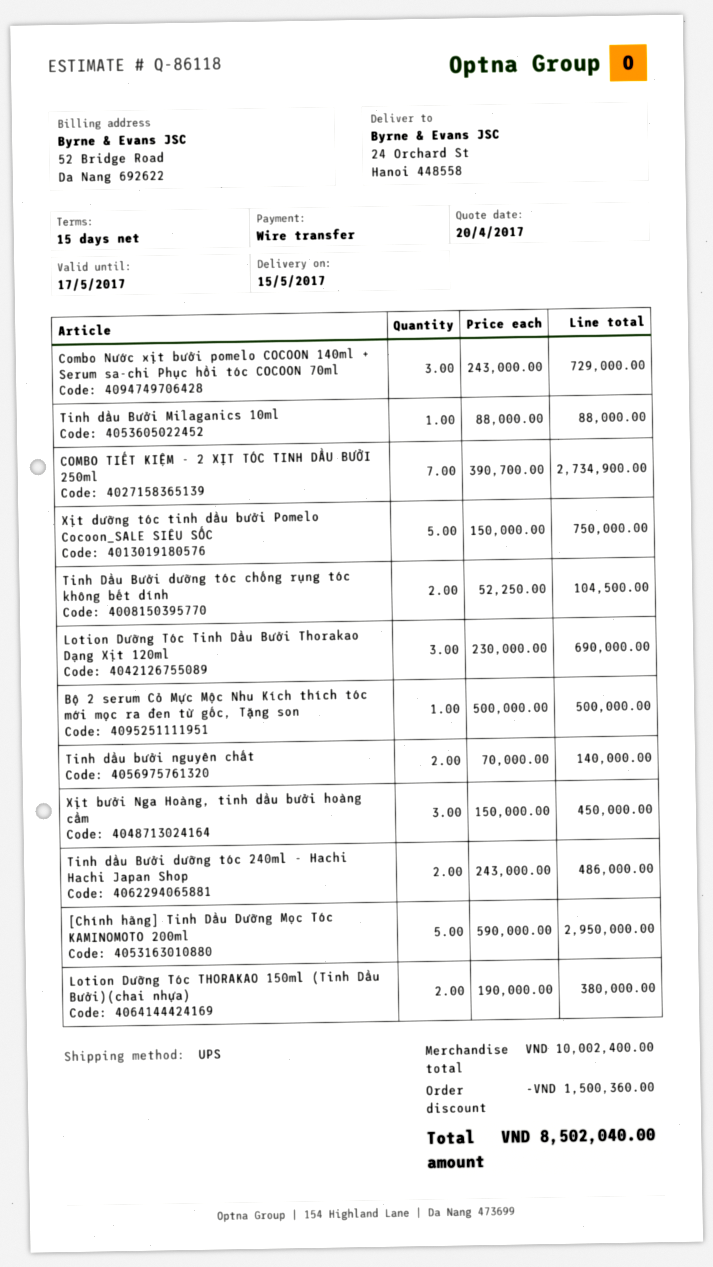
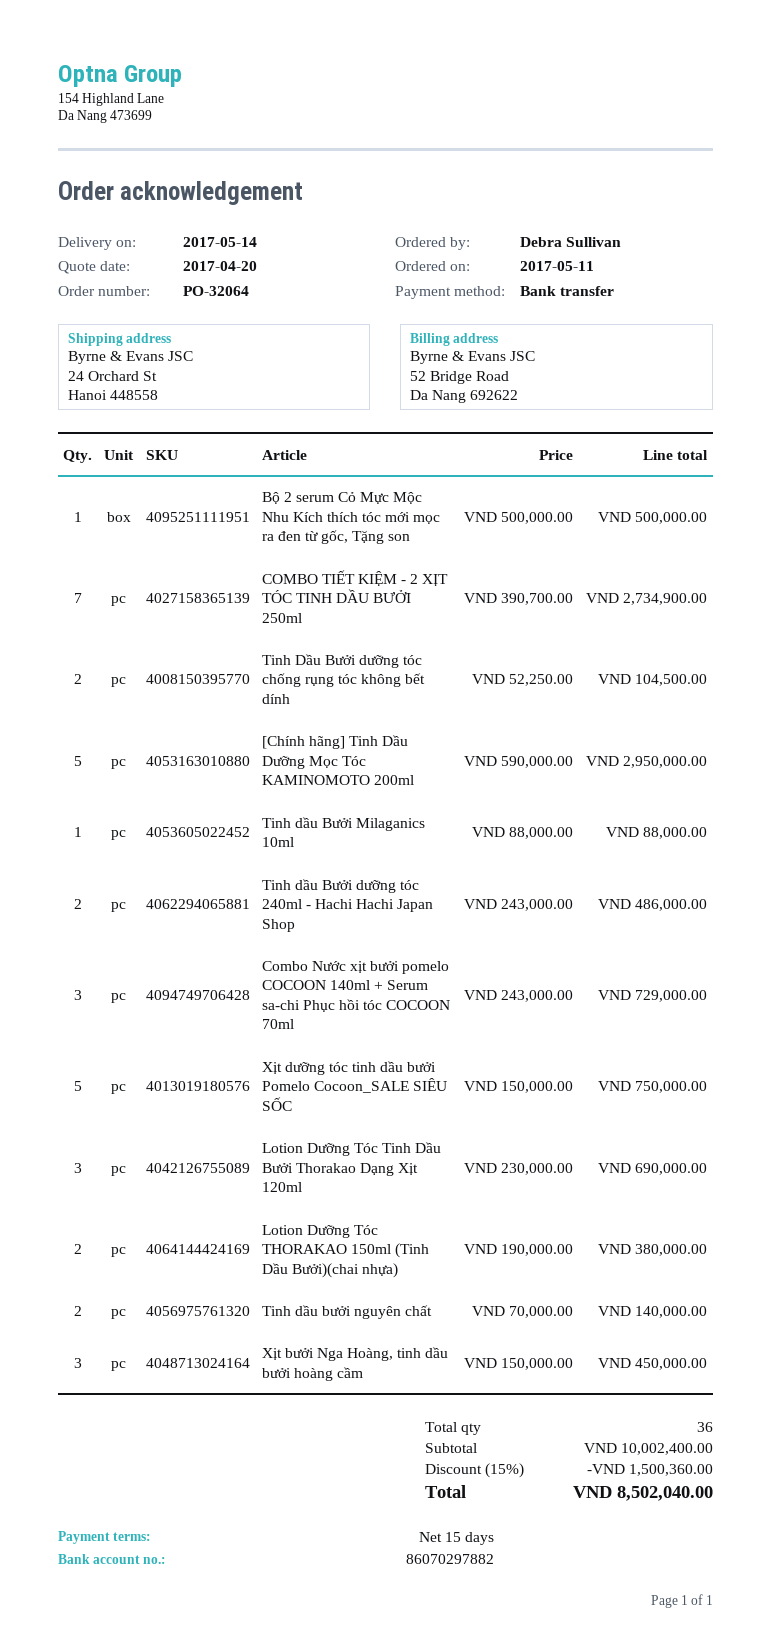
delivery date: 2017-05-15 -> 2017-05-14

